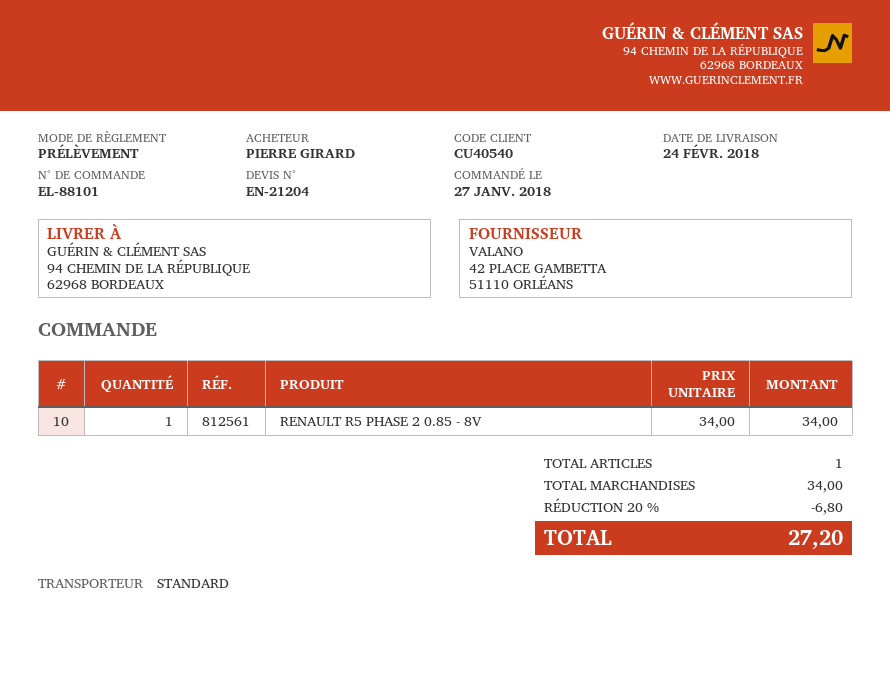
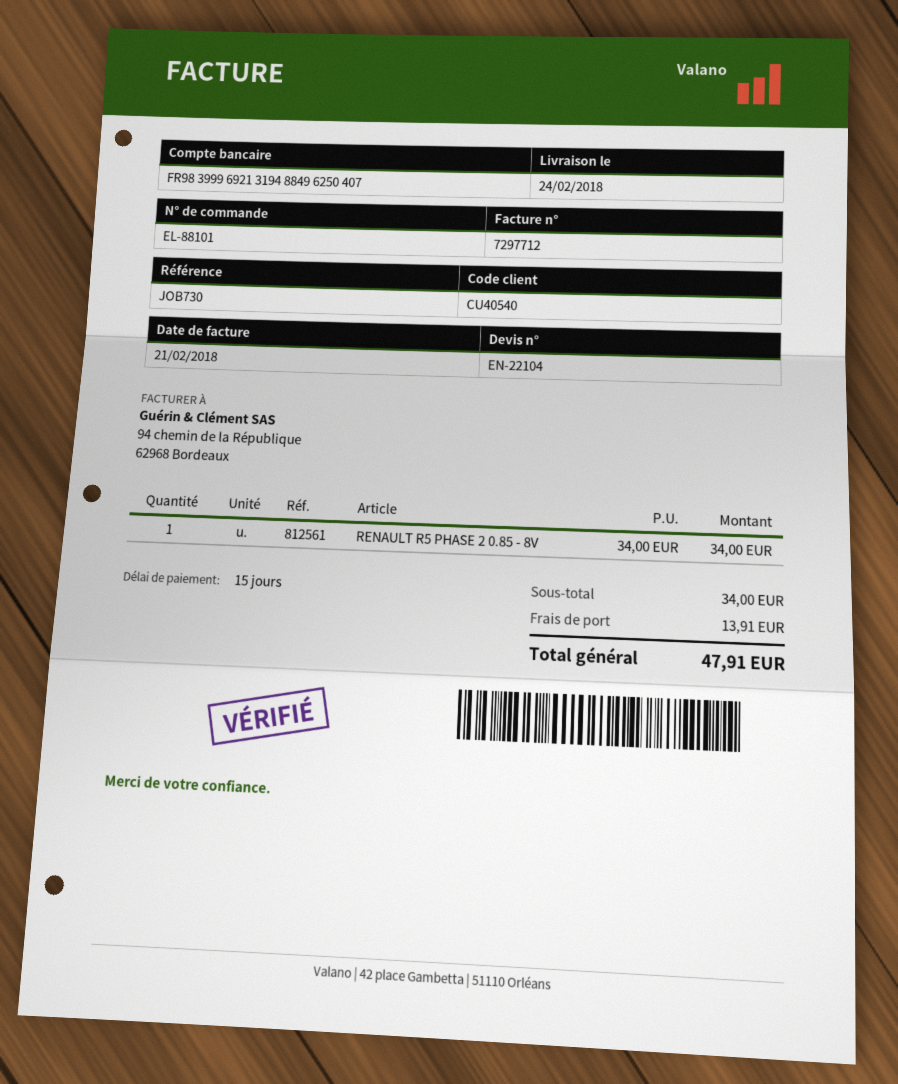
quote number: EN-21204 -> EN-22104
discount: 20% = 6.80 -> none
shipping: none -> 13.91
total: 27.20 -> 47.91

